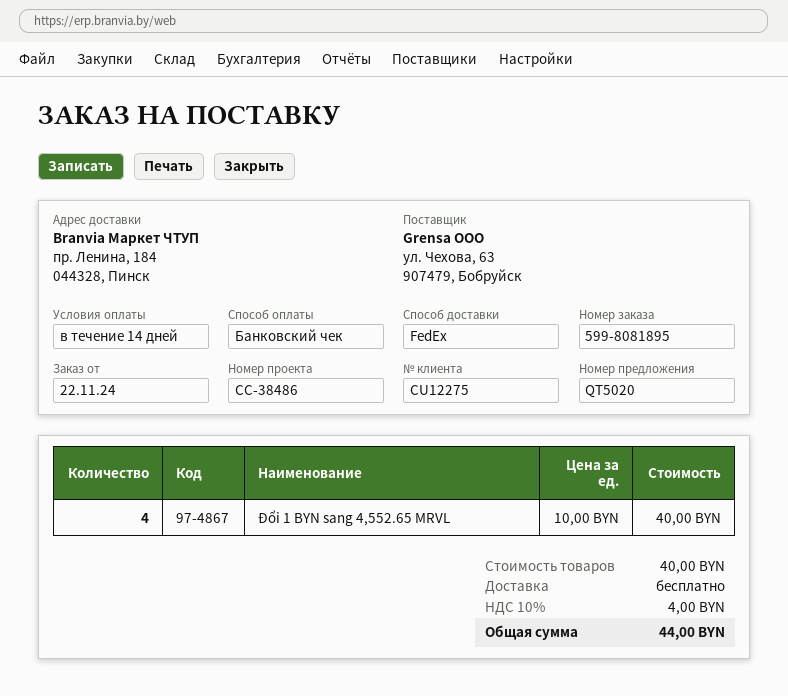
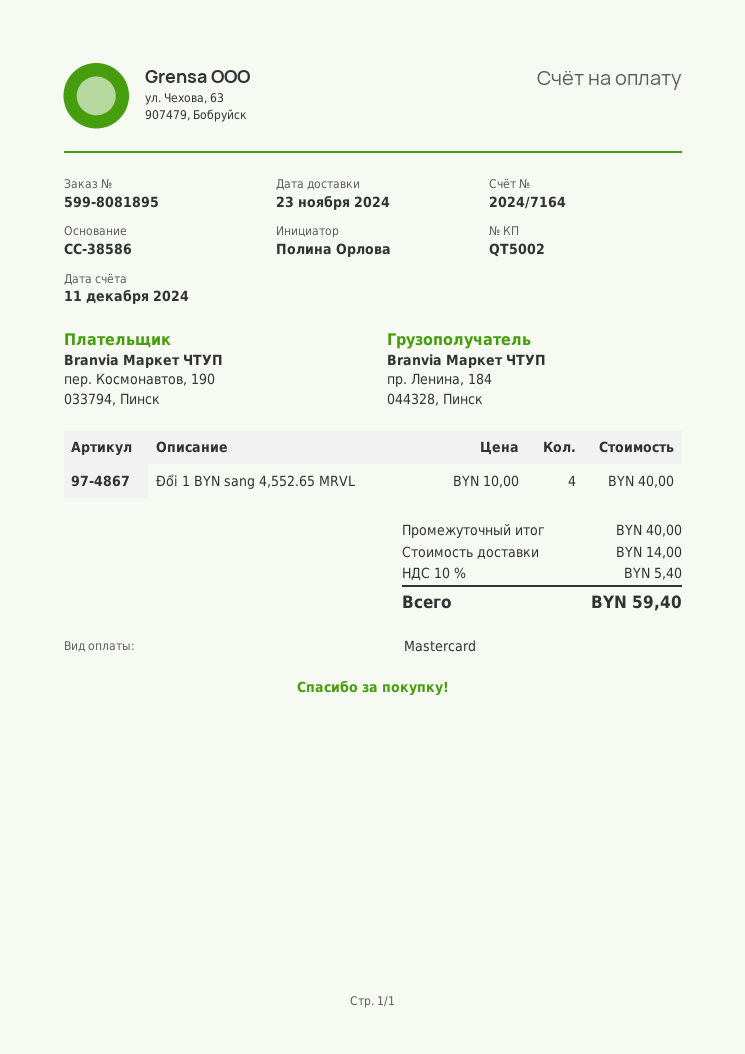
quote number: QT5020 -> QT5002
reference: CC-38486 -> CC-38586
payment method: cheque -> Mastercard
shipping: 0.00 -> 14.00
tax: 10% = 4.00 -> 10% = 5.40
total: 44.00 -> 59.40

